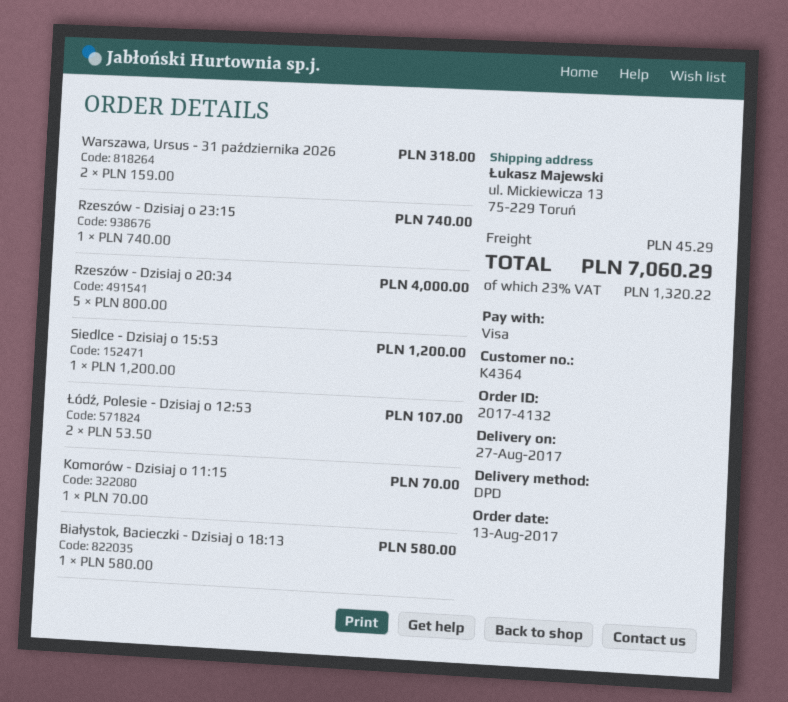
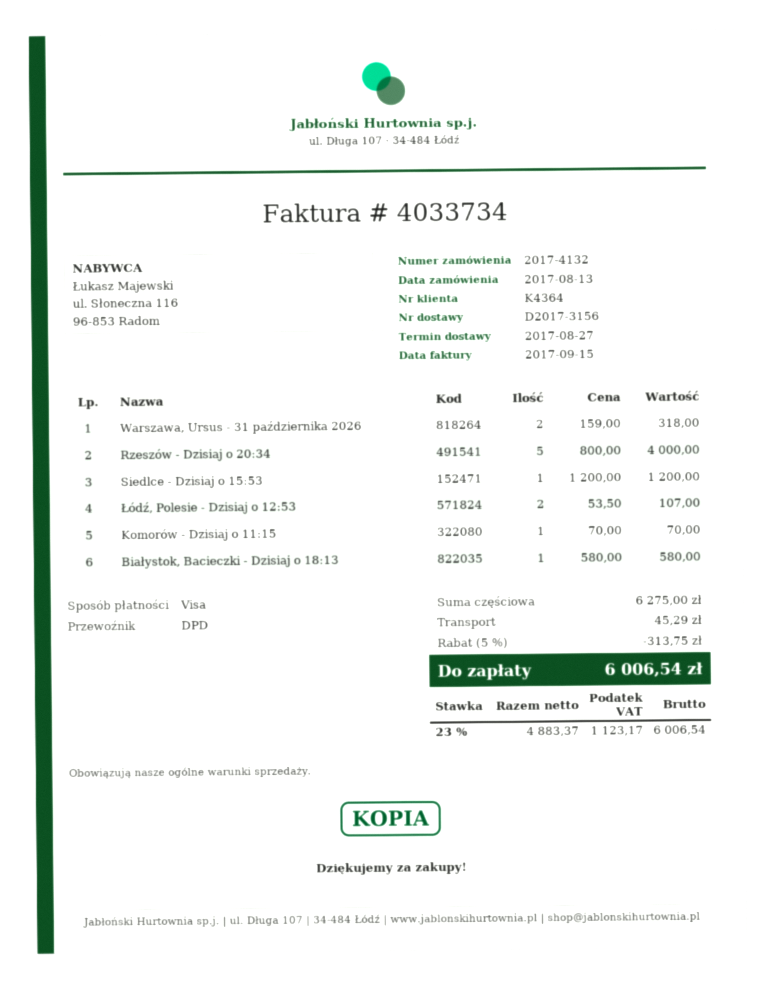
Rzeszów - Dzisiaj o 23:15: 1 x 740.00 = 740.00 -> none
discount: none -> 5% = 313.75
tax: 23% = 1320.22 -> 23% = 1123.17
total: 7060.29 -> 6006.54

